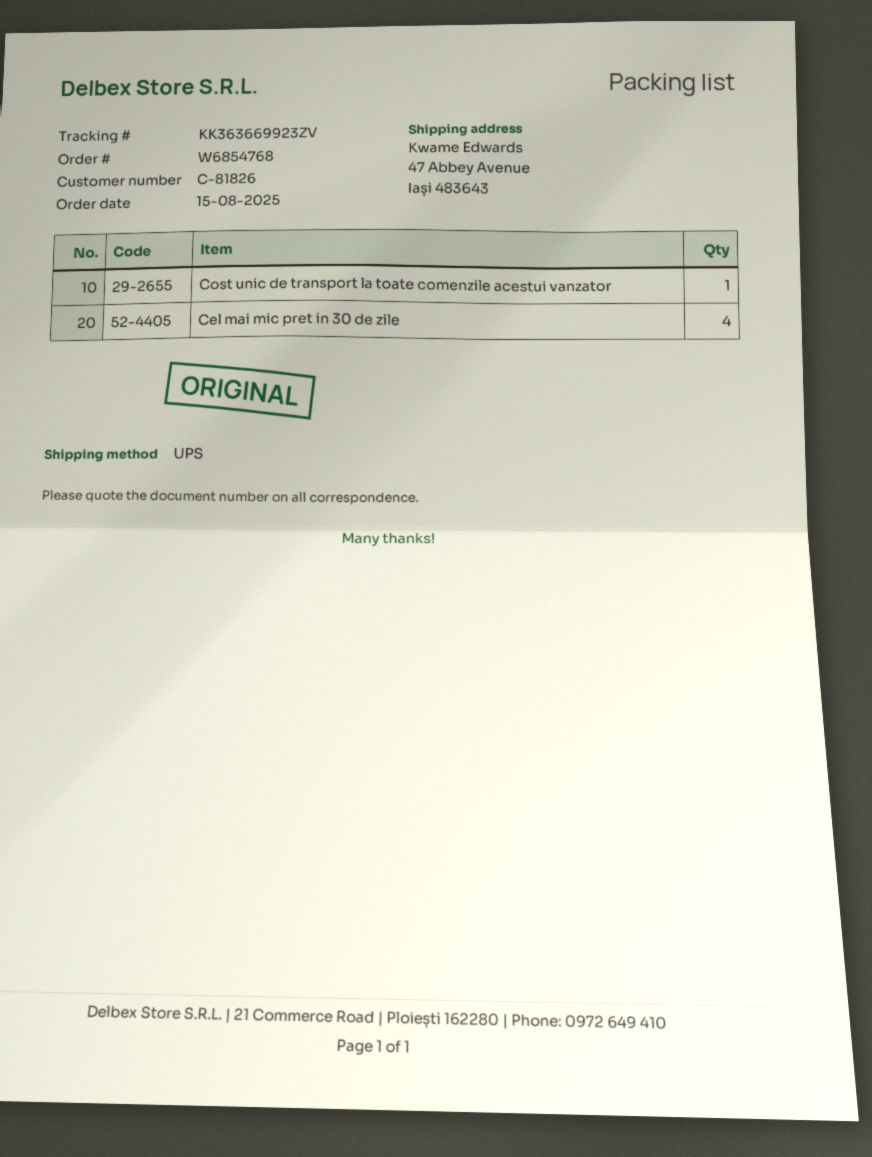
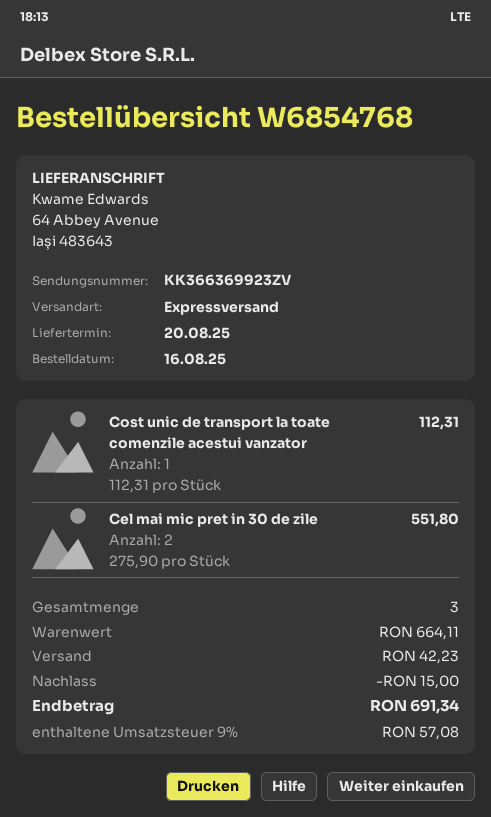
order date: 2025-08-15 -> 2025-08-16
shipping method: UPS -> express
tracking number: KK363669923ZV -> KK366369923ZV
ship to: 47 Abbey Avenue, Iași 483643 -> 64 Abbey Avenue, Iași 483643
Cel mai mic pret in 30 de zile: 4 -> 2

